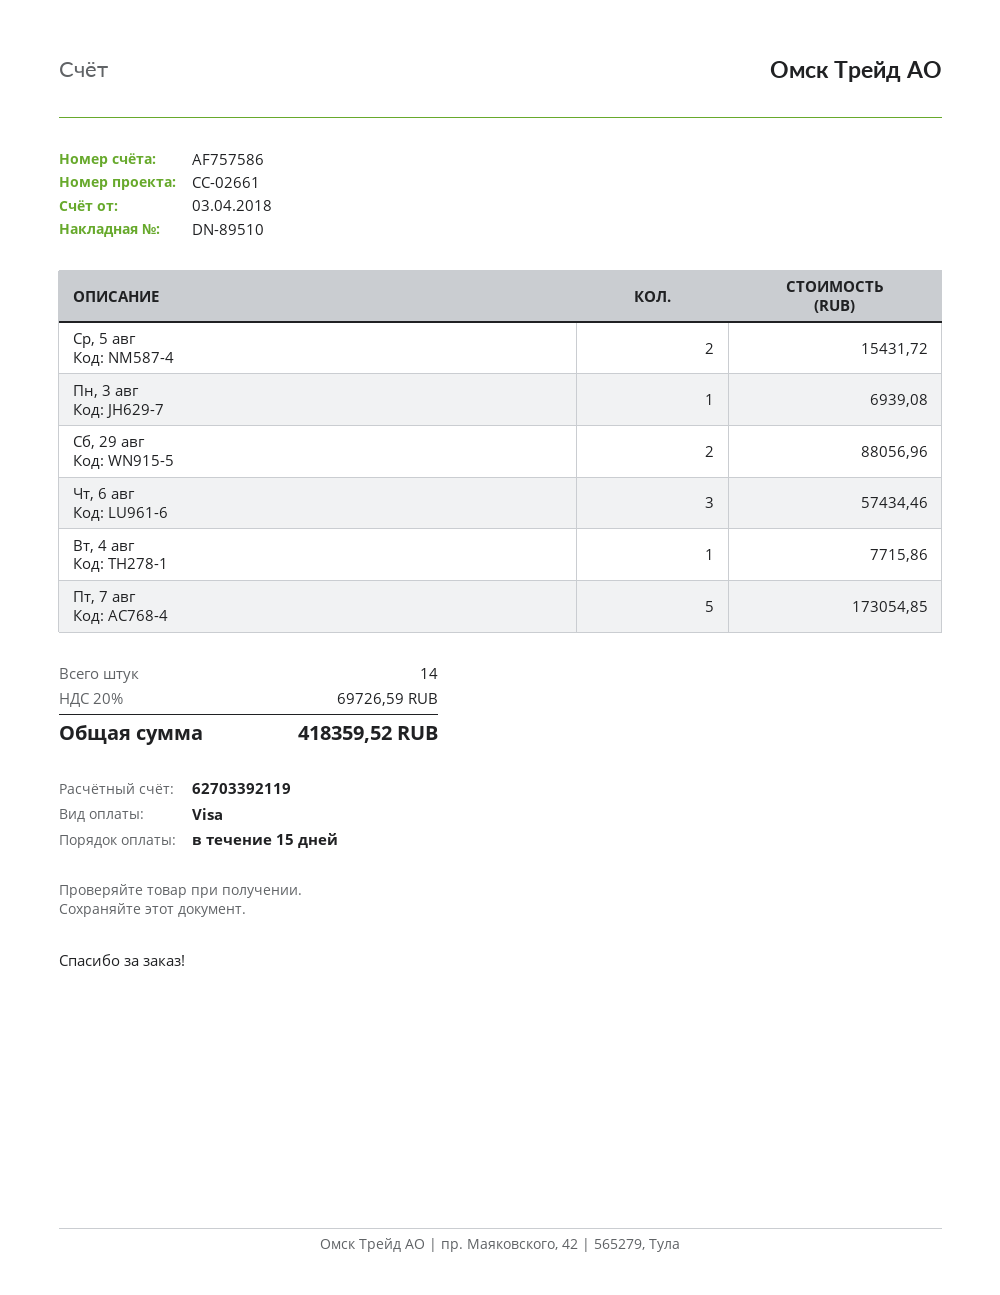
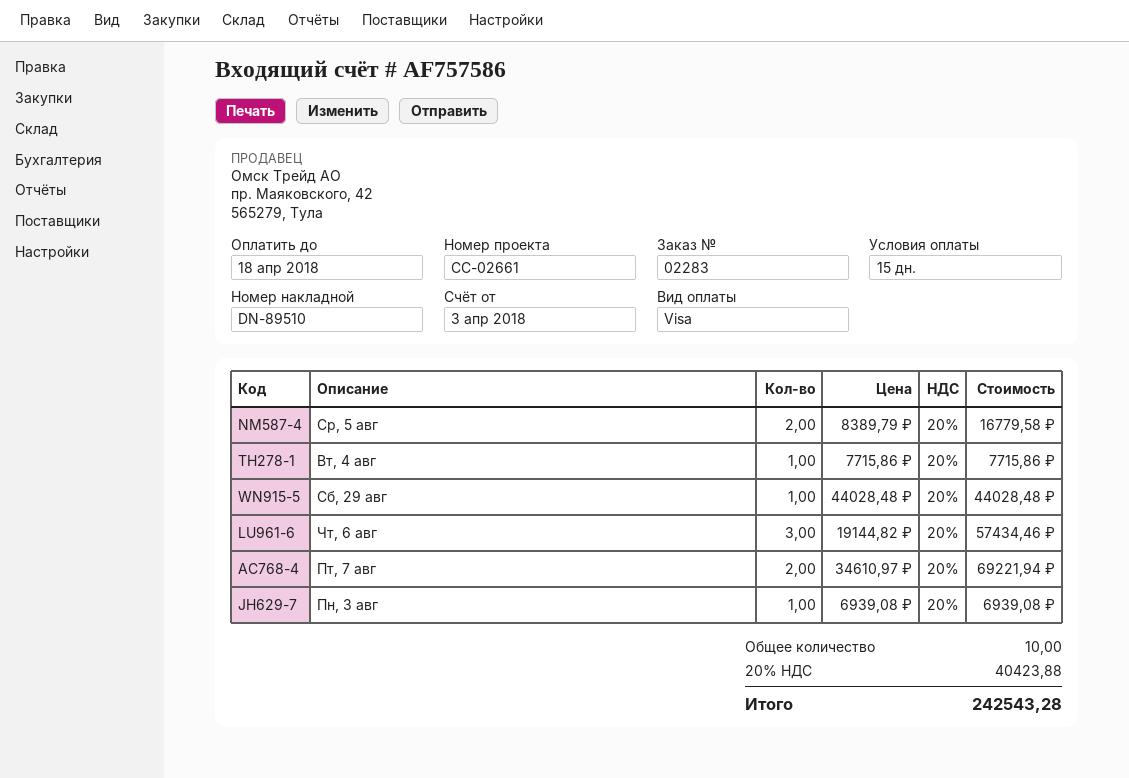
Ср, 5 авг: 2 for 15431.72 -> 2 for 16779.58
Сб, 29 авг: 2 for 88056.96 -> 1 for 44028.48
Пт, 7 авг: 5 for 173054.85 -> 2 for 69221.94
total quantity: 14 -> 10
tax: 20% = 69726.59 -> 20% = 40423.88
total: 418359.52 -> 242543.28

